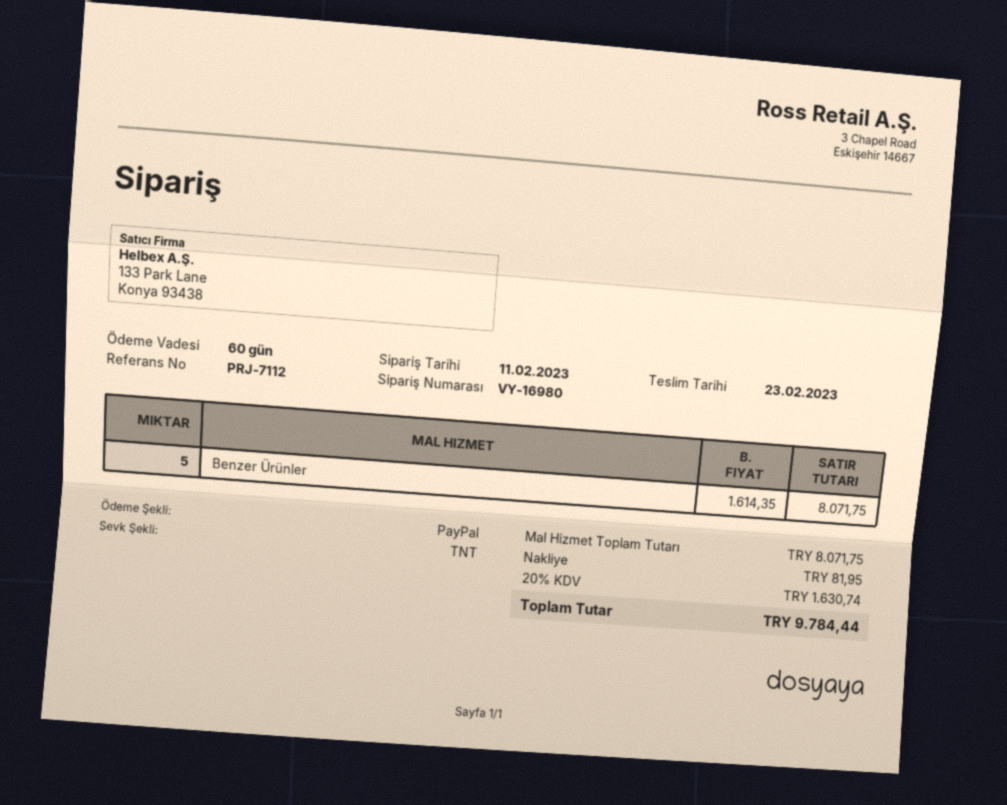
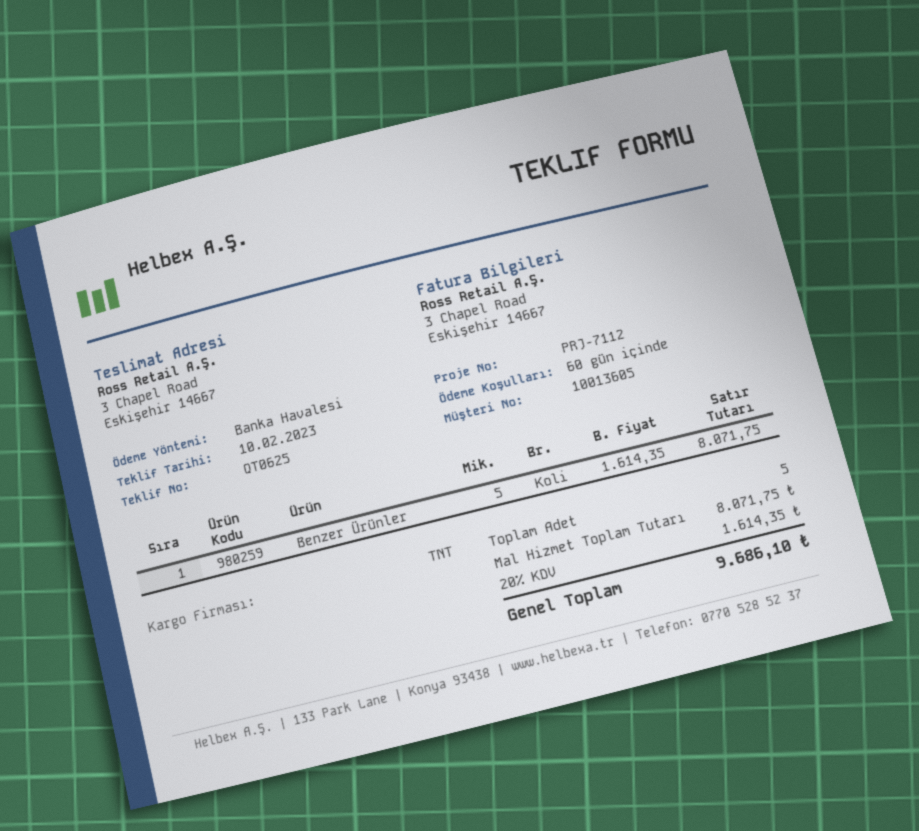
payment method: PayPal -> bank transfer
shipping: 81.95 -> none
tax: 20% = 1630.74 -> 20% = 1614.35
total: 9784.44 -> 9686.10

